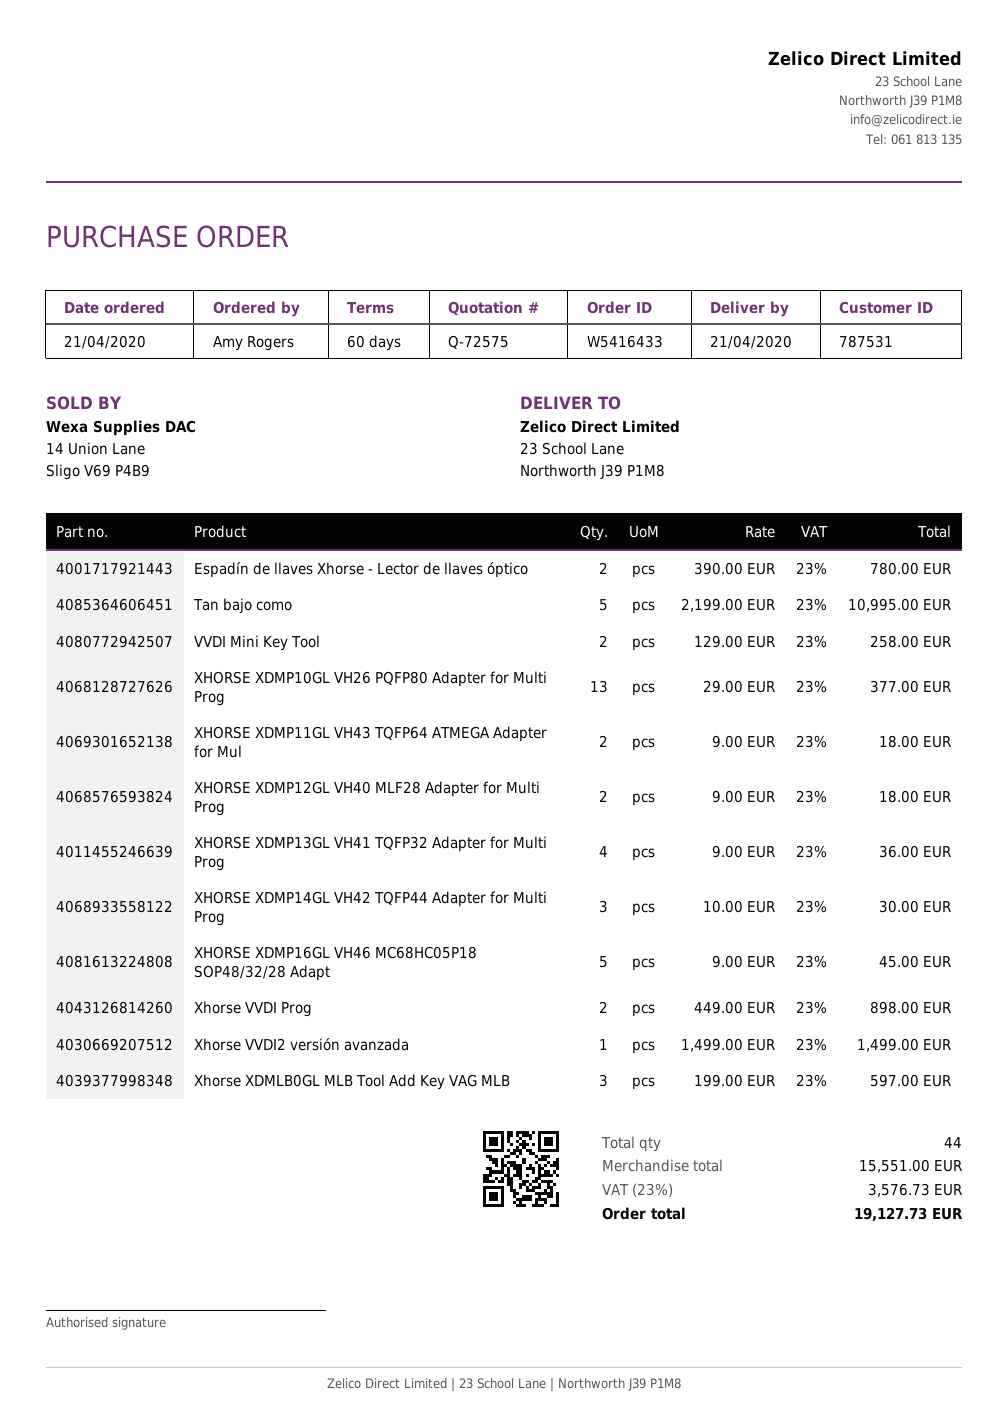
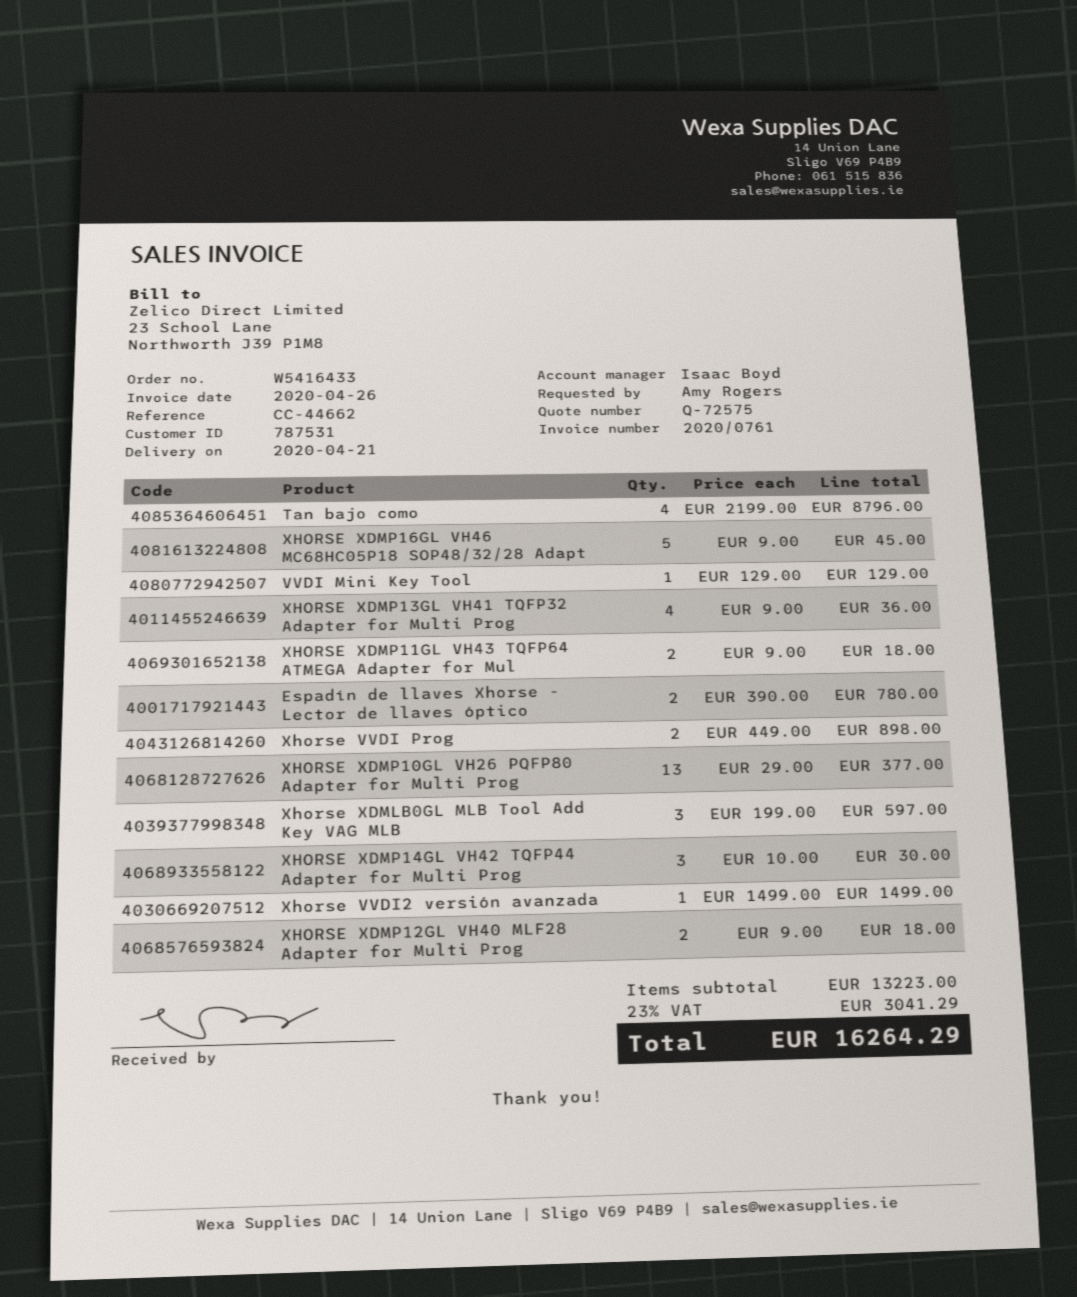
Tan bajo como: 5 x 2199.00 = 10995.00 -> 4 x 2199.00 = 8796.00
VVDI Mini Key Tool: 2 x 129.00 = 258.00 -> 1 x 129.00 = 129.00
subtotal: 15551.00 -> 13223.00
tax: 23% = 3576.73 -> 23% = 3041.29
total: 19127.73 -> 16264.29

